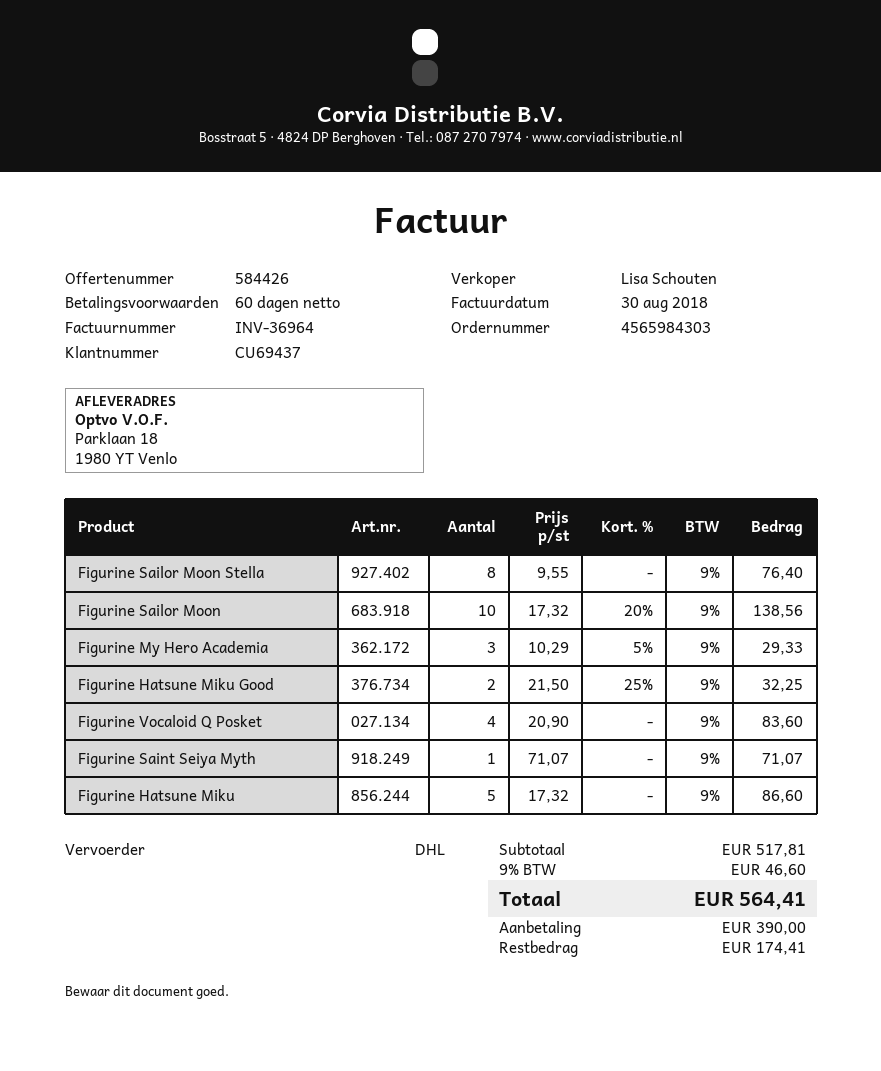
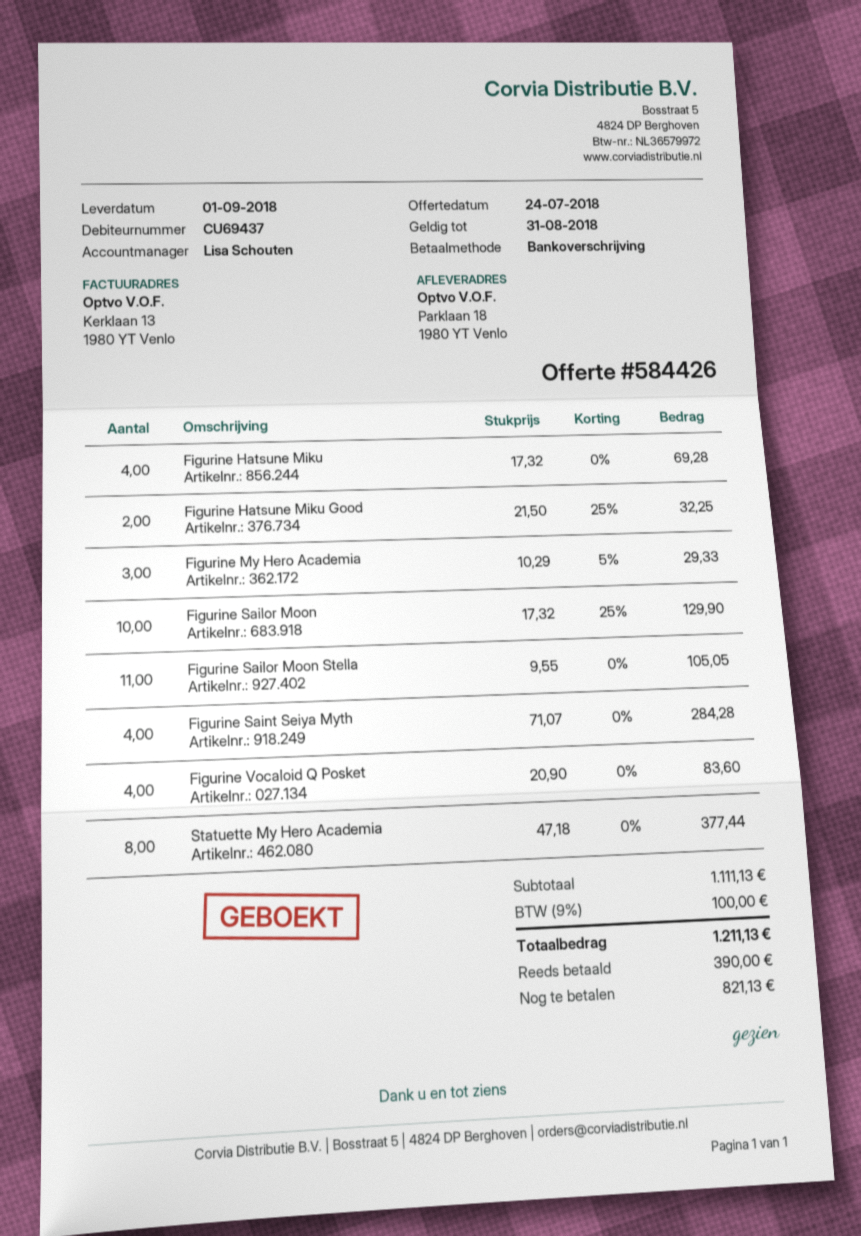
Figurine Sailor Moon Stella: 8 x 9.55 = 76.40 -> 11 x 9.55 = 105.05
Figurine Sailor Moon: 10 x 17.32 - 20% = 138.56 -> 10 x 17.32 - 25% = 129.90
Figurine Saint Seiya Myth: 1 x 71.07 = 71.07 -> 4 x 71.07 = 284.28
Figurine Hatsune Miku: 5 x 17.32 = 86.60 -> 4 x 17.32 = 69.28
Statuette My Hero Academia: none -> 8 x 47.18 = 377.44
subtotal: 517.81 -> 1111.13
tax: 9% = 46.60 -> 9% = 100.00
total: 564.41 -> 1211.13
balance: 174.41 -> 821.13

